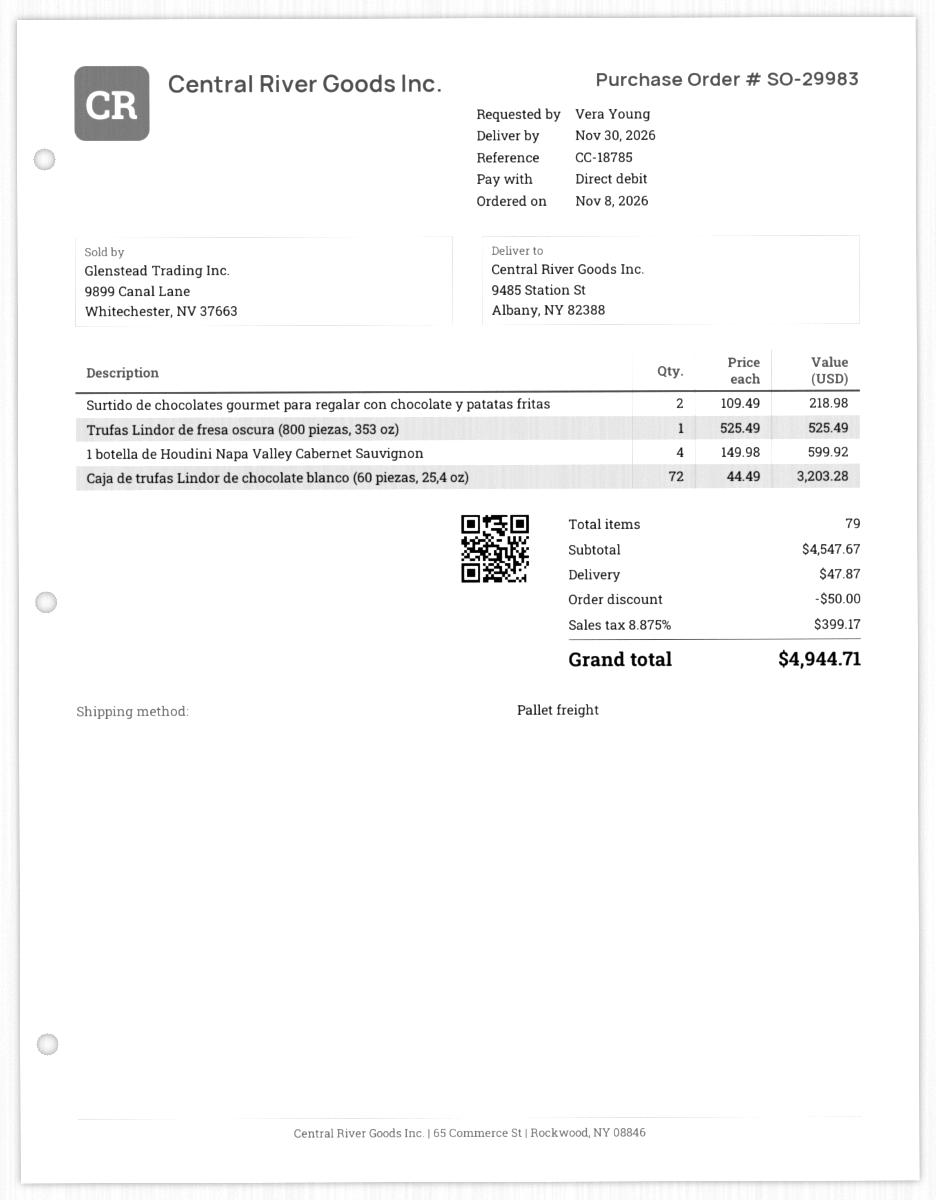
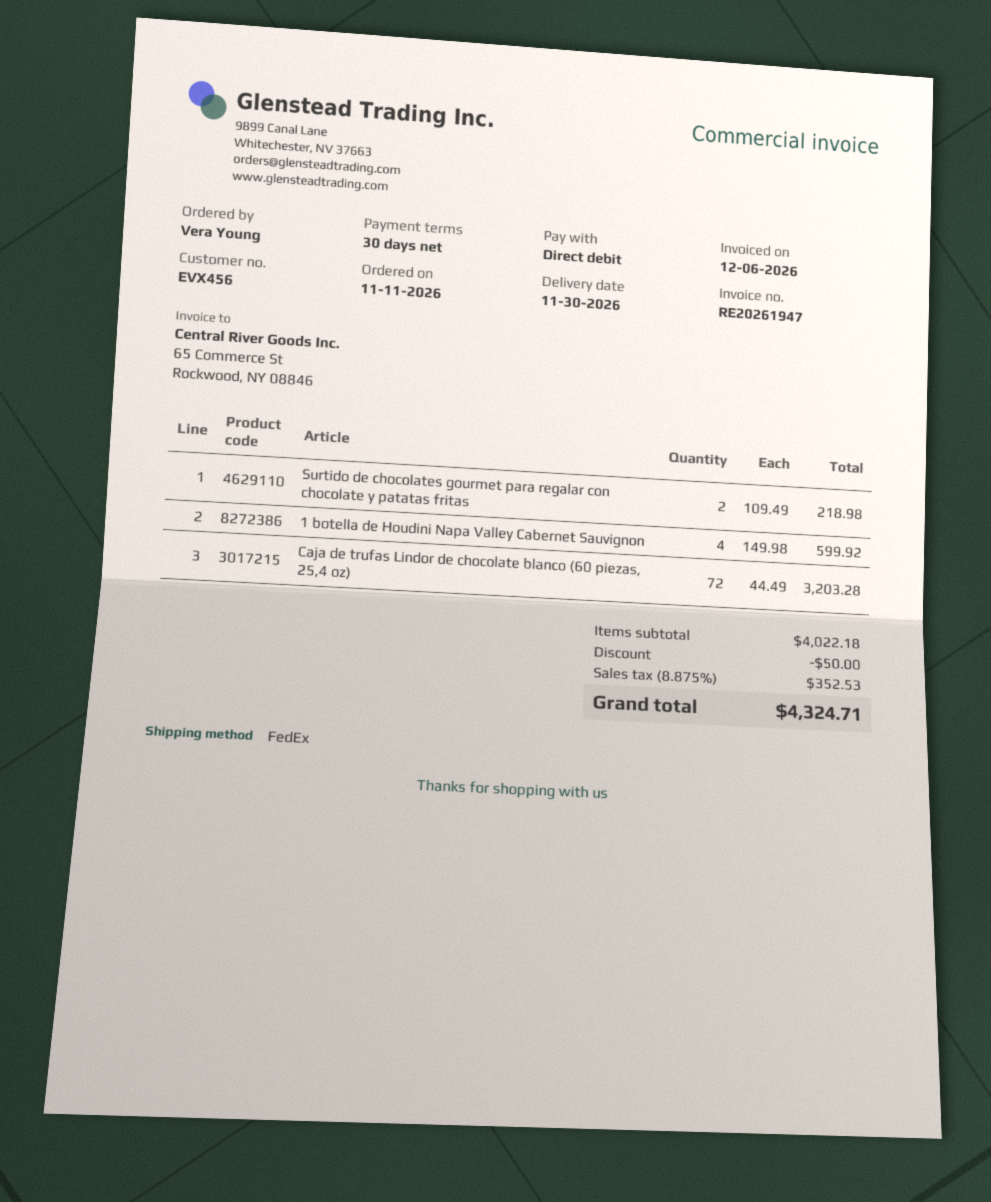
order date: 2026-11-08 -> 2026-11-11
shipping method: pallet freight -> FedEx
Trufas Lindor de fresa oscura (800 piezas, 353 oz): 1 x 525.49 = 525.49 -> none
subtotal: 4547.67 -> 4022.18
shipping: 47.87 -> none
tax: 8.875% = 399.17 -> 8.875% = 352.53
total: 4944.71 -> 4324.71

